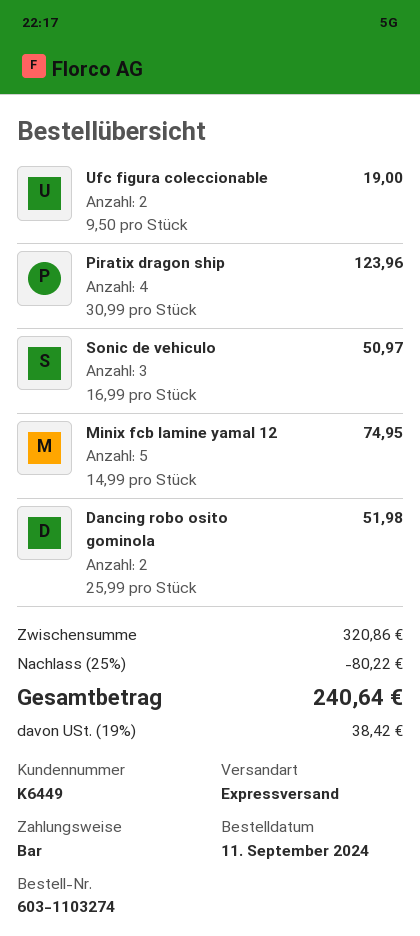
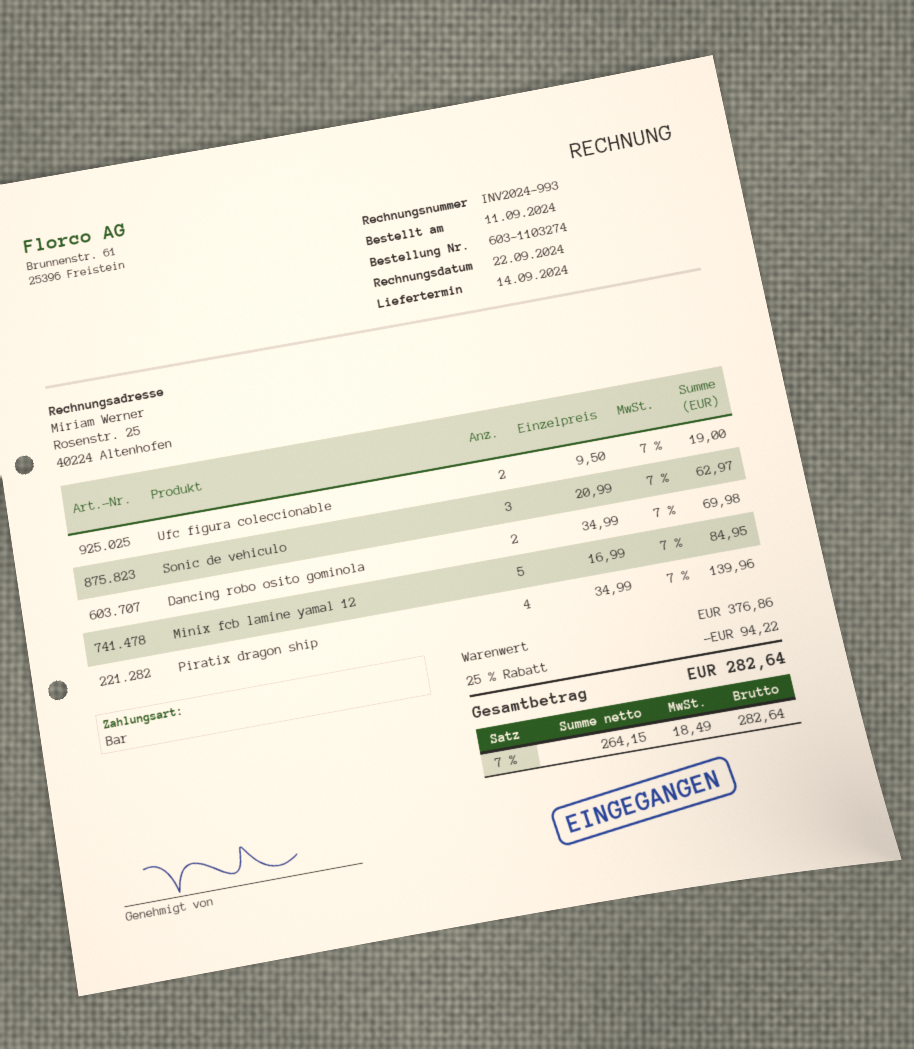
Piratix dragon ship: 4 x 30.99 = 123.96 -> 4 x 34.99 = 139.96
Sonic de vehiculo: 3 x 16.99 = 50.97 -> 3 x 20.99 = 62.97
Minix fcb lamine yamal 12: 5 x 14.99 = 74.95 -> 5 x 16.99 = 84.95
Dancing robo osito gominola: 2 x 25.99 = 51.98 -> 2 x 34.99 = 69.98
subtotal: 320.86 -> 376.86
discount: 25% = 80.22 -> 25% = 94.22
tax: 19% = 38.42 -> 7% = 18.49
total: 240.64 -> 282.64

